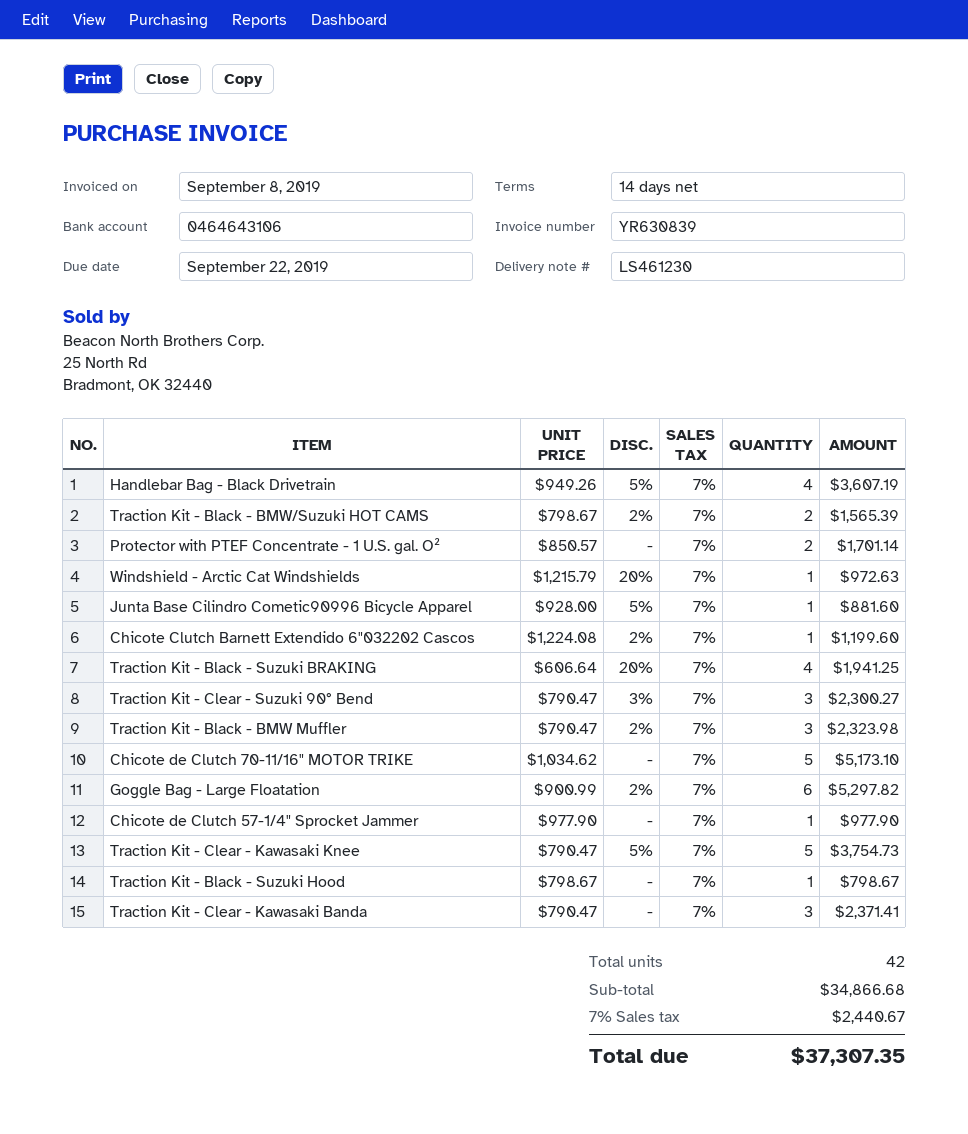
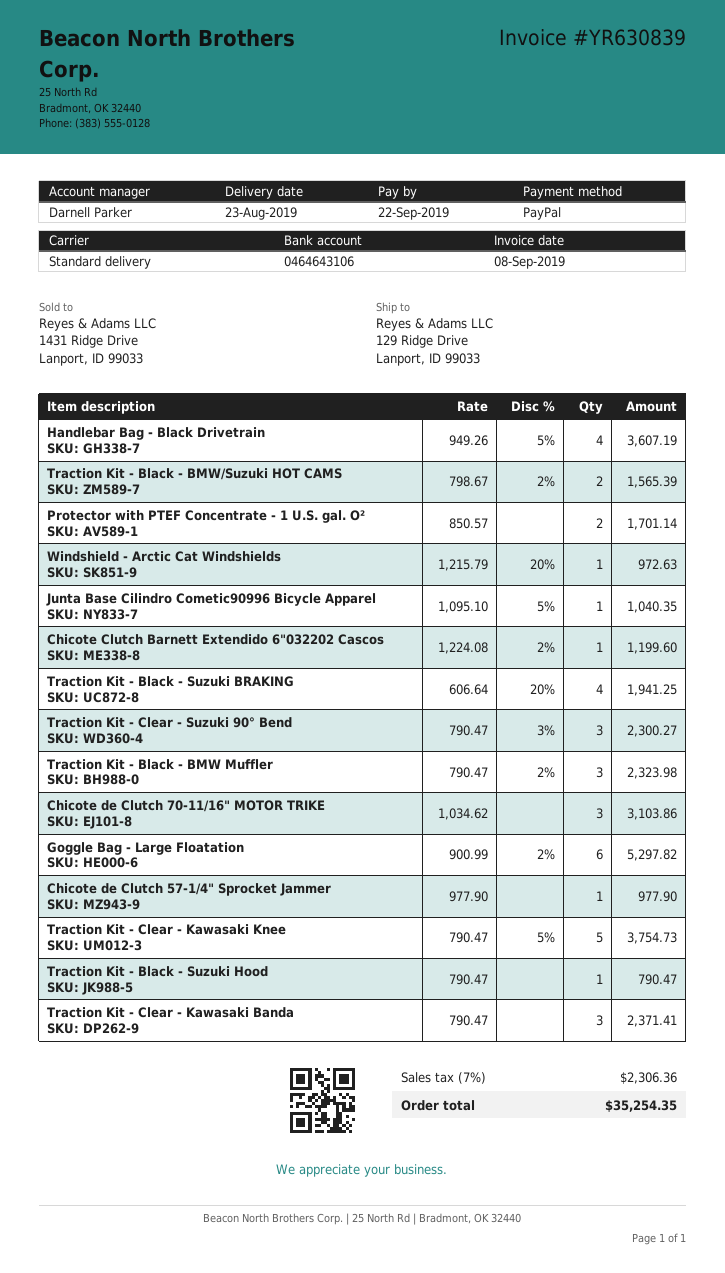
Junta Base Cilindro Cometic90996 Bicycle Apparel: 1 x 928.00 - 5% = 881.60 -> 1 x 1095.10 - 5% = 1040.35
Chicote de Clutch 70-11/16" MOTOR TRIKE: 5 x 1034.62 = 5173.10 -> 3 x 1034.62 = 3103.86
Traction Kit - Black - Suzuki Hood: 1 x 798.67 = 798.67 -> 1 x 790.47 = 790.47
tax: 7% = 2440.67 -> 7% = 2306.36
total: 37307.35 -> 35254.35

